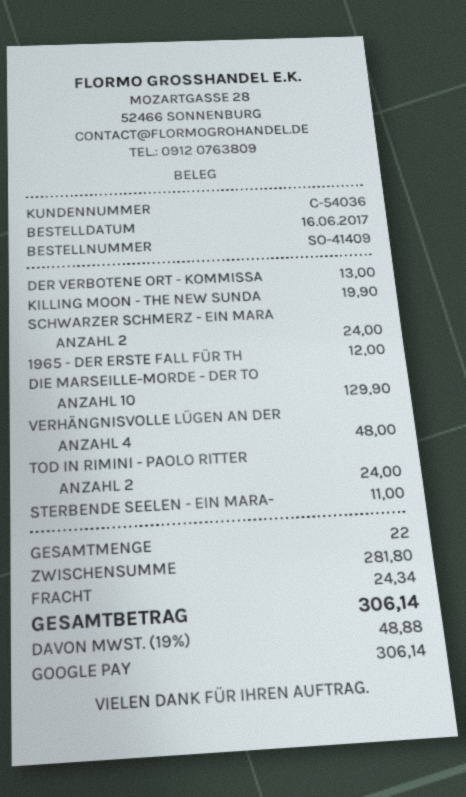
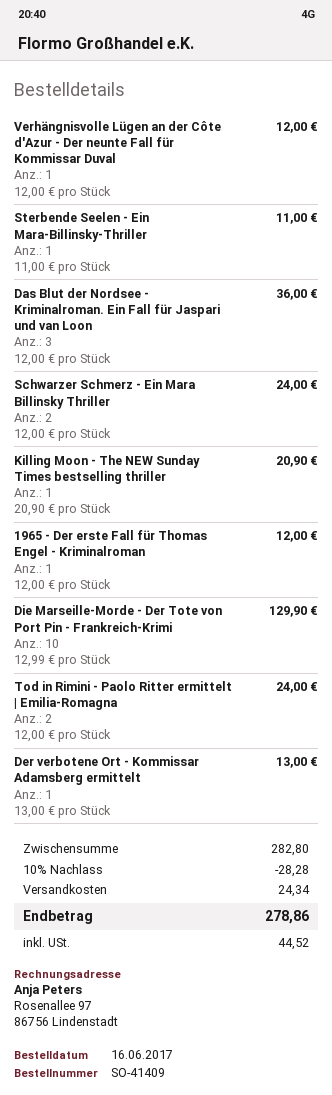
KILLING MOON - THE NEW SUNDA: 1 for 19.90 -> 1 for 20.90
VERHÄNGNISVOLLE LÜGEN AN DER: 4 for 48.00 -> 1 for 12.00
Das Blut der Nordsee - Kriminalroman. Ein Fall für Jaspari und van Loon: none -> 3 for 36.00
subtotal: 281.80 -> 282.80
discount: none -> 10% = 28.28
tax: 48.88 -> 44.52
total: 306.14 -> 278.86

